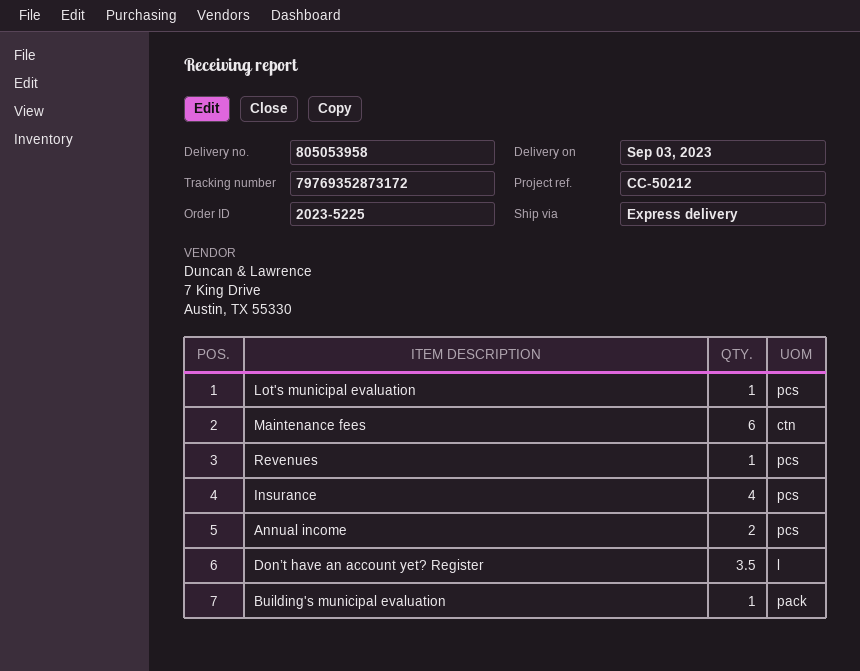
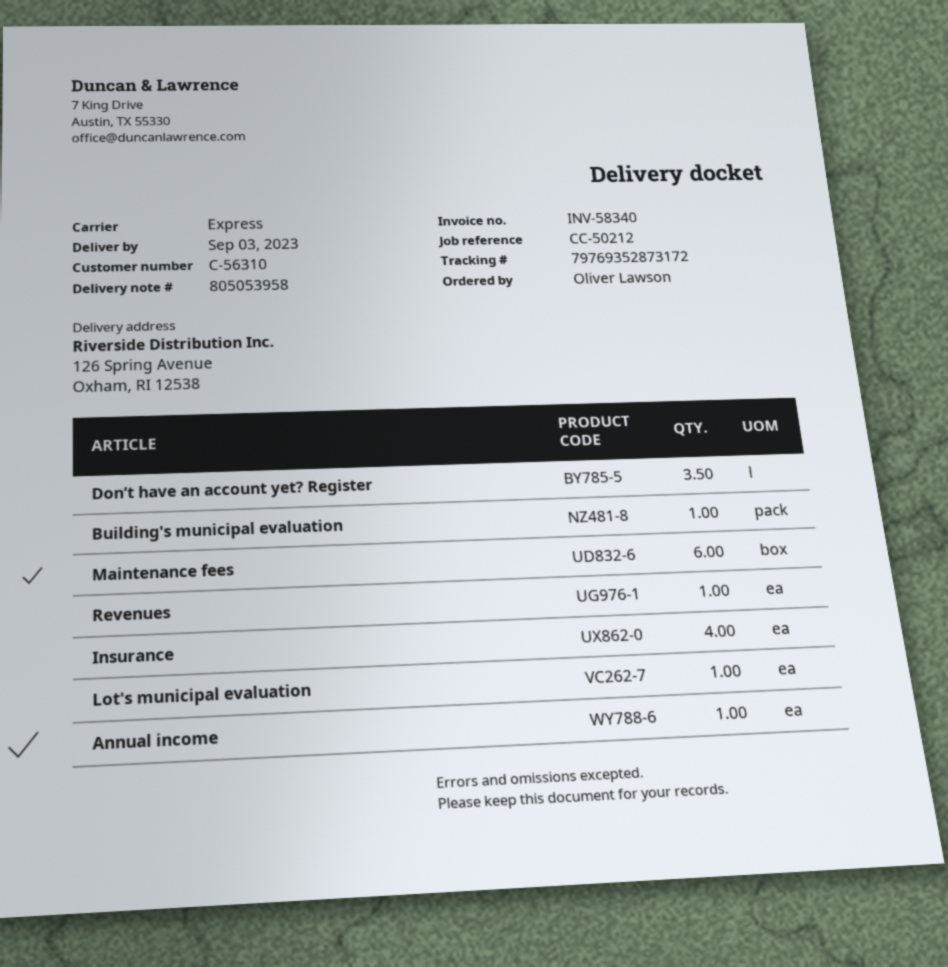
Annual income: 2 -> 1

